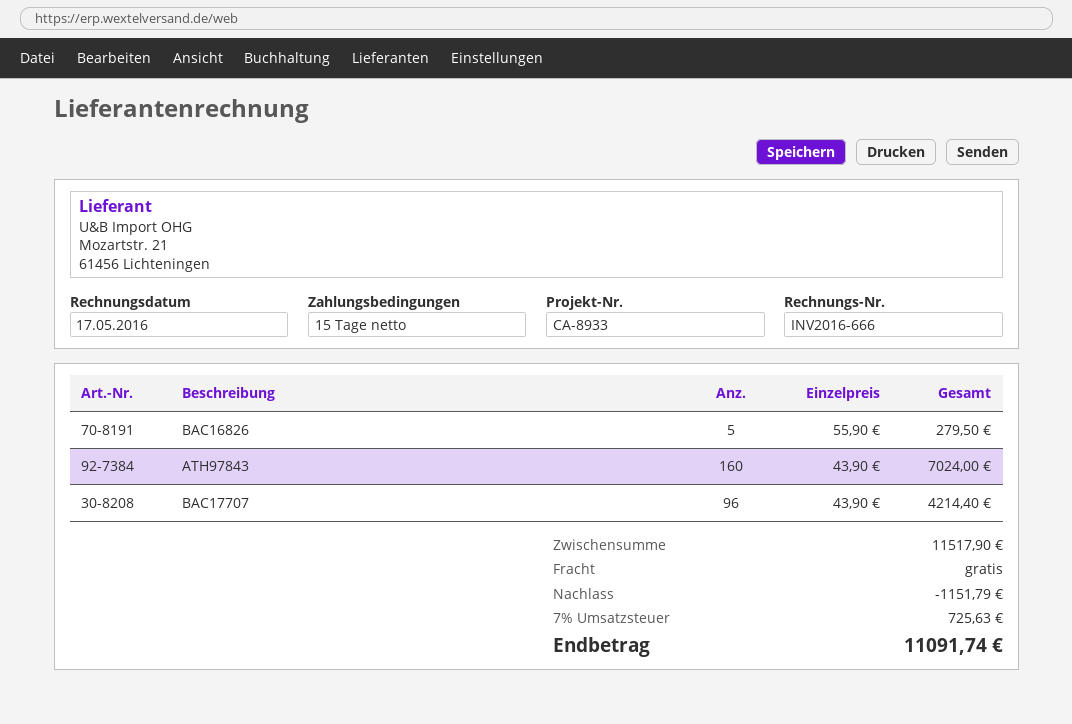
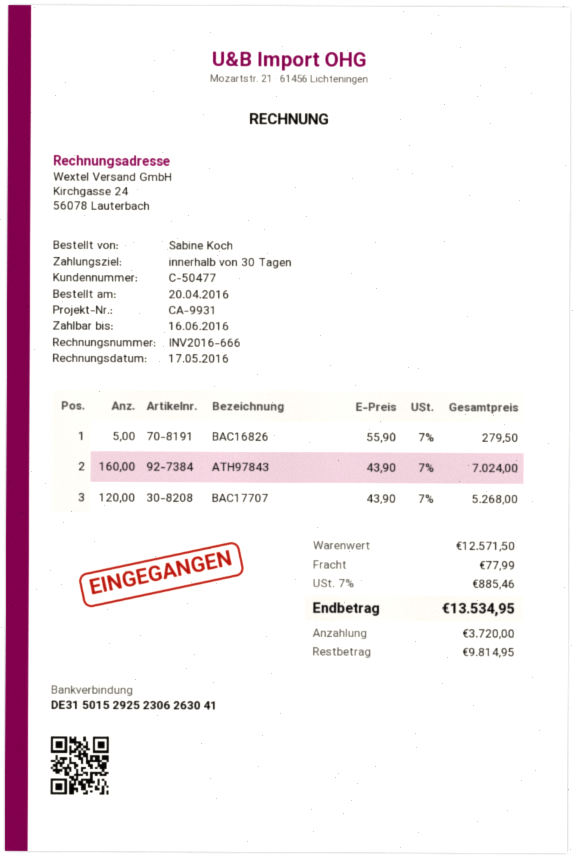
payment terms: 15 days -> 30 days
reference: CA-8933 -> CA-9931
BAC17707: 96 x 43.90 = 4214.40 -> 120 x 43.90 = 5268.00
subtotal: 11517.90 -> 12571.50
discount: 1151.79 -> none
shipping: 0.00 -> 77.99
tax: 7% = 725.63 -> 7% = 885.46
total: 11091.74 -> 13534.95

